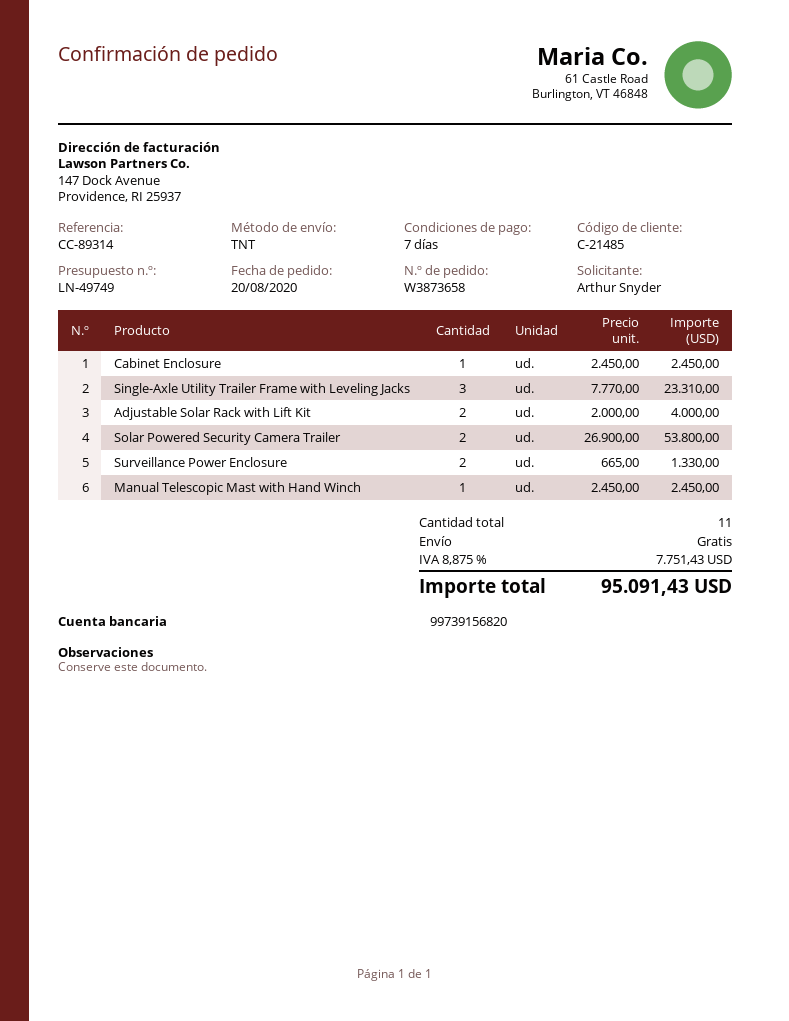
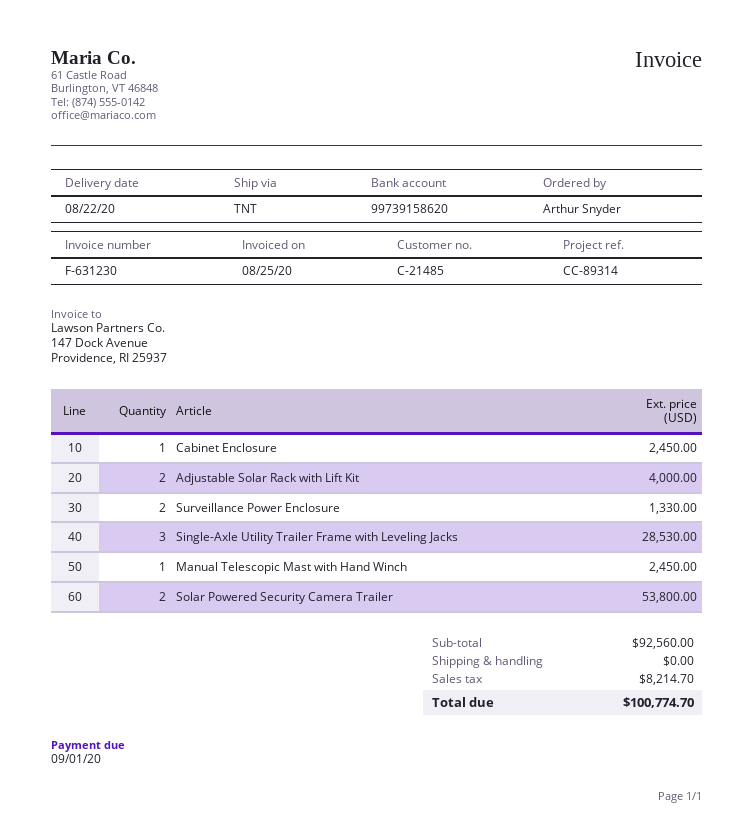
bank account: 99739156820 -> 99739158620
Single-Axle Utility Trailer Frame with Leveling Jacks: 3 for 23310.00 -> 3 for 28530.00
tax: 7751.43 -> 8214.70
total: 95091.43 -> 100774.70

